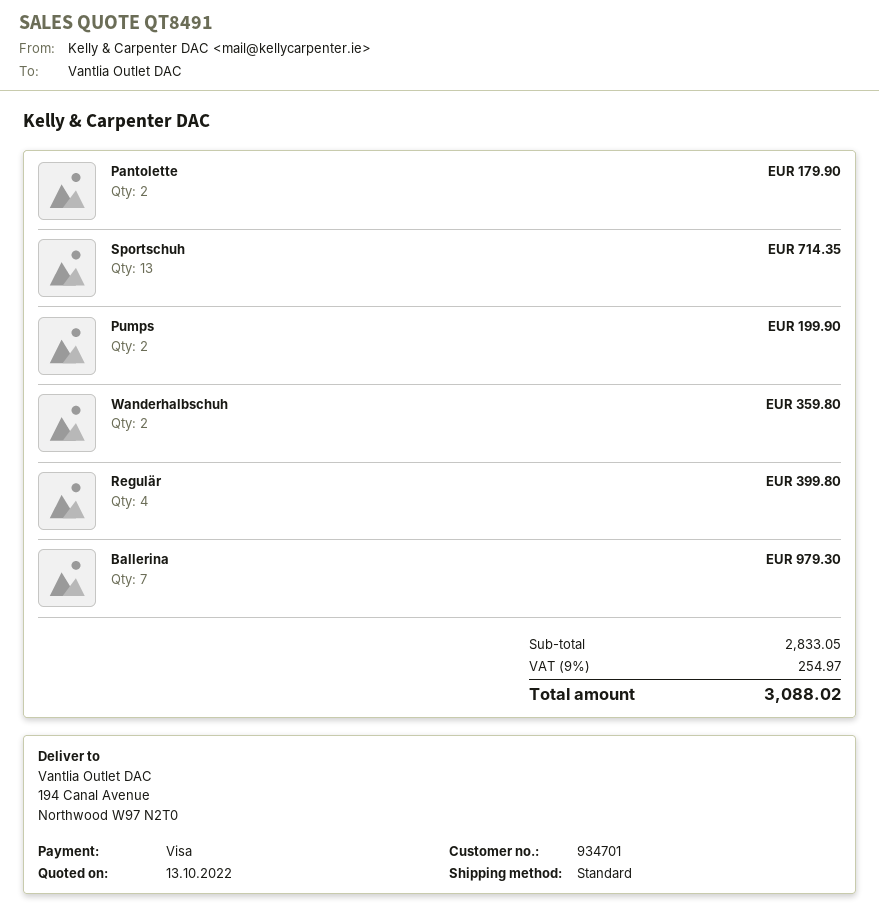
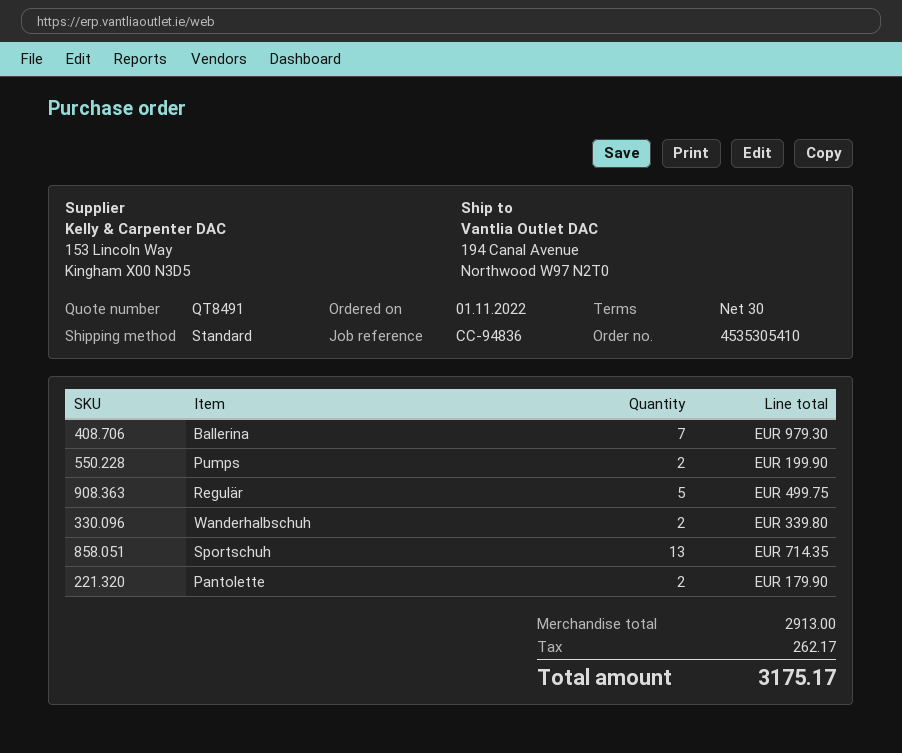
Wanderhalbschuh: 2 for 359.80 -> 2 for 339.80
Regulär: 4 for 399.80 -> 5 for 499.75
subtotal: 2833.05 -> 2913.00
tax: 254.97 -> 262.17
total: 3088.02 -> 3175.17

